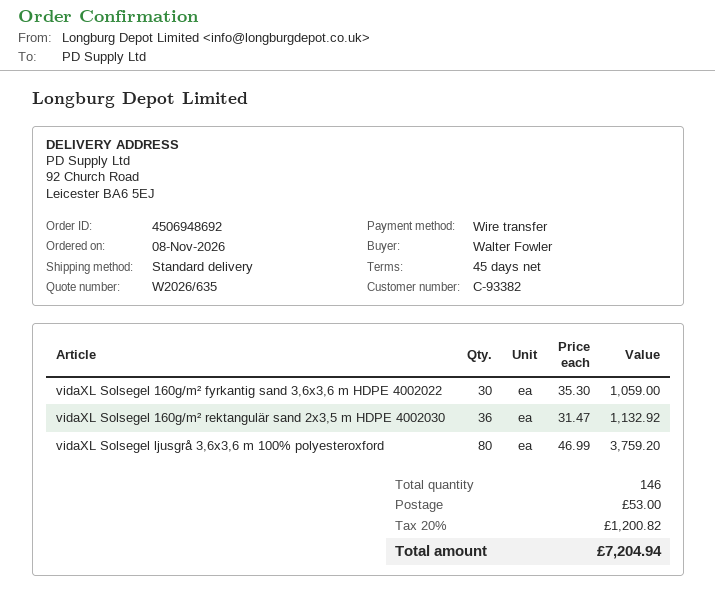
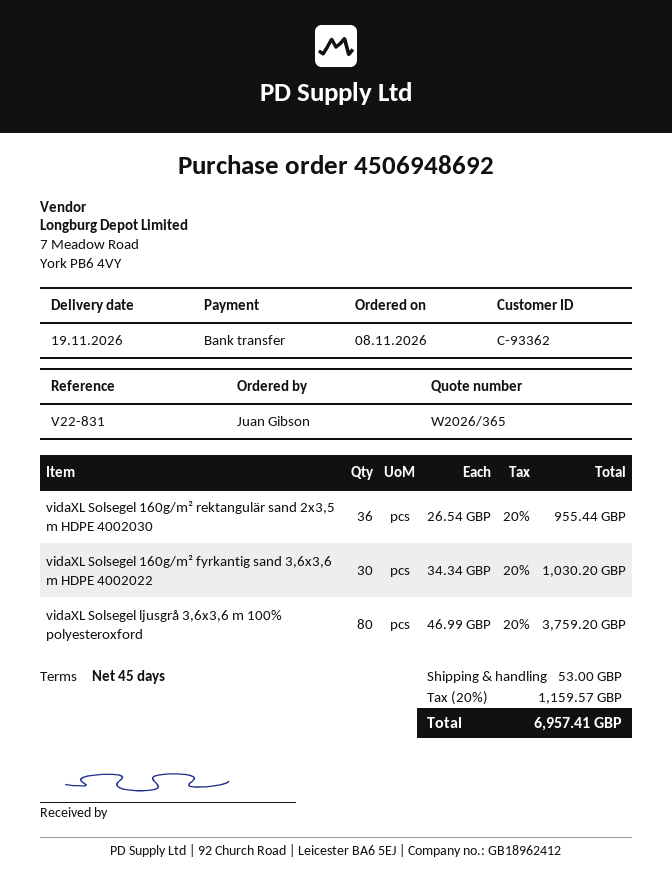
quote number: W2026/635 -> W2026/365
customer number: C-93382 -> C-93362
ordered by: Walter Fowler -> Juan Gibson
vidaXL Solsegel 160g/m² fyrkantig sand 3,6x3,6 m HDPE 4002022: 30 x 35.30 = 1059.00 -> 30 x 34.34 = 1030.20
vidaXL Solsegel 160g/m² rektangulär sand 2x3,5 m HDPE 4002030: 36 x 31.47 = 1132.92 -> 36 x 26.54 = 955.44
tax: 20% = 1200.82 -> 20% = 1159.57
total: 7204.94 -> 6957.41

